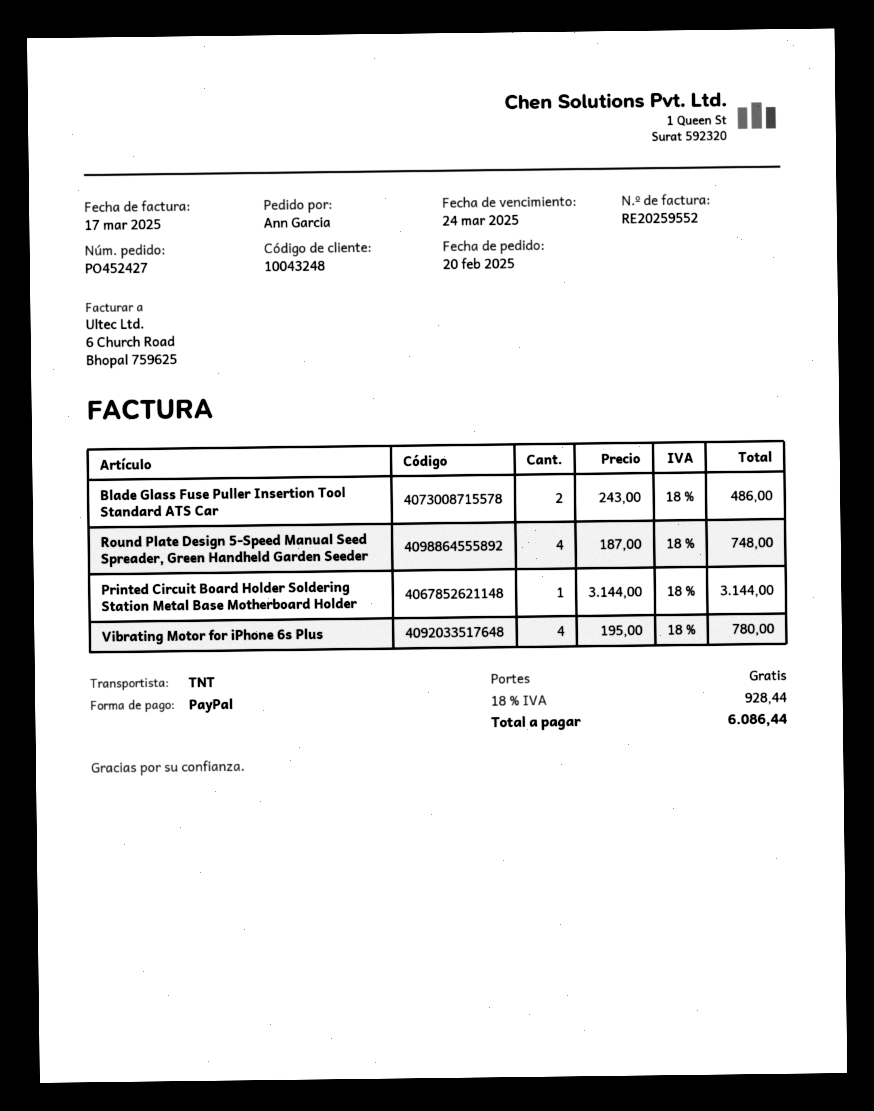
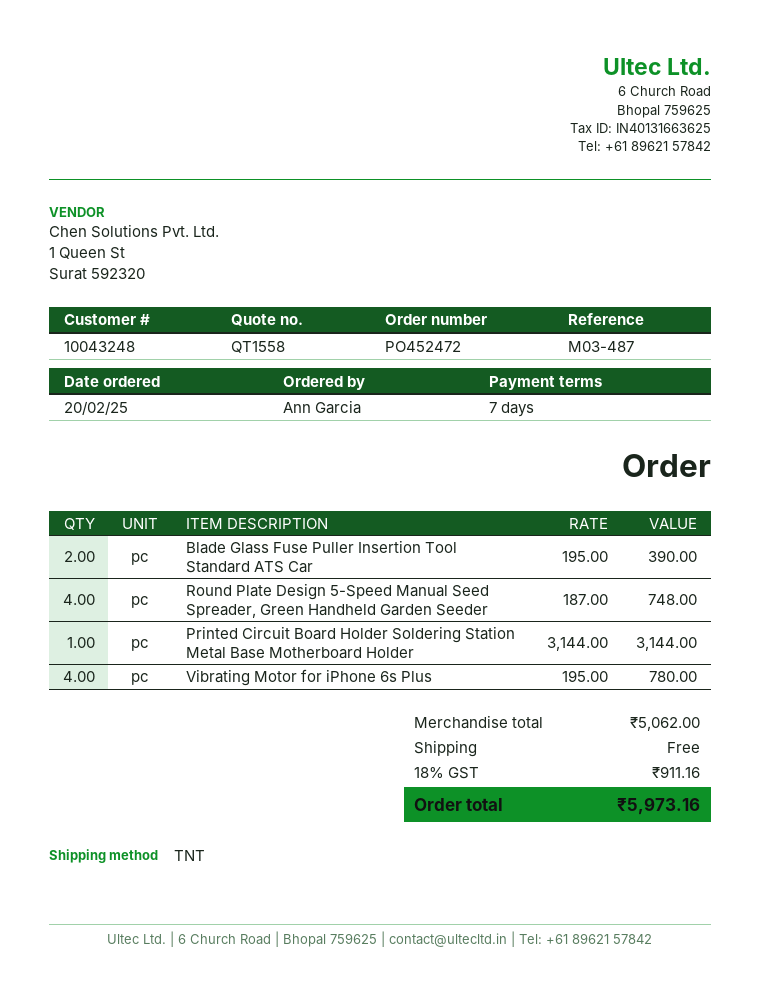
order number: PO452427 -> PO452472
Blade Glass Fuse Puller Insertion Tool Standard ATS Car: 2 x 243.00 = 486.00 -> 2 x 195.00 = 390.00
tax: 18% = 928.44 -> 18% = 911.16
total: 6086.44 -> 5973.16

